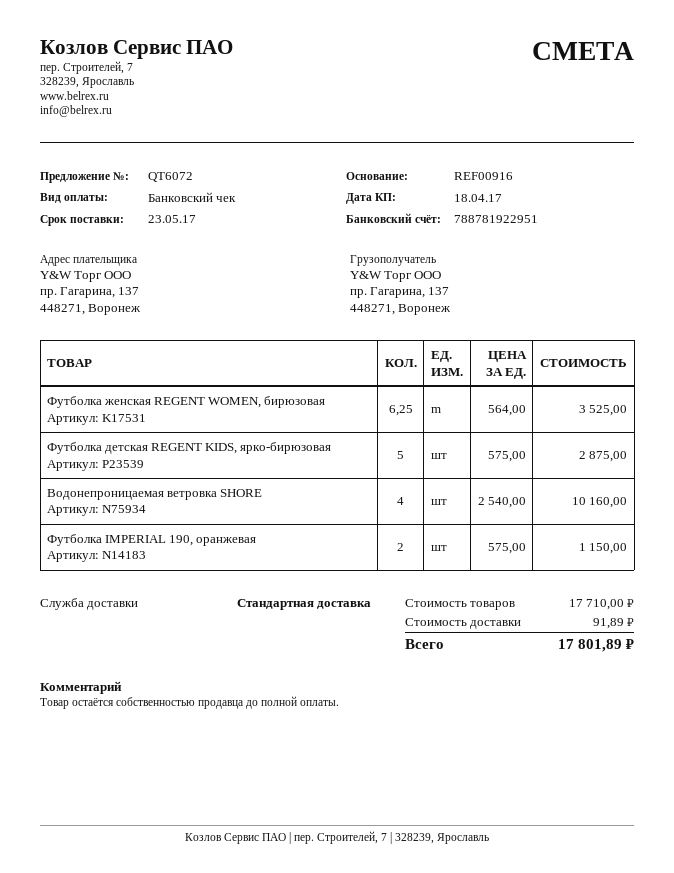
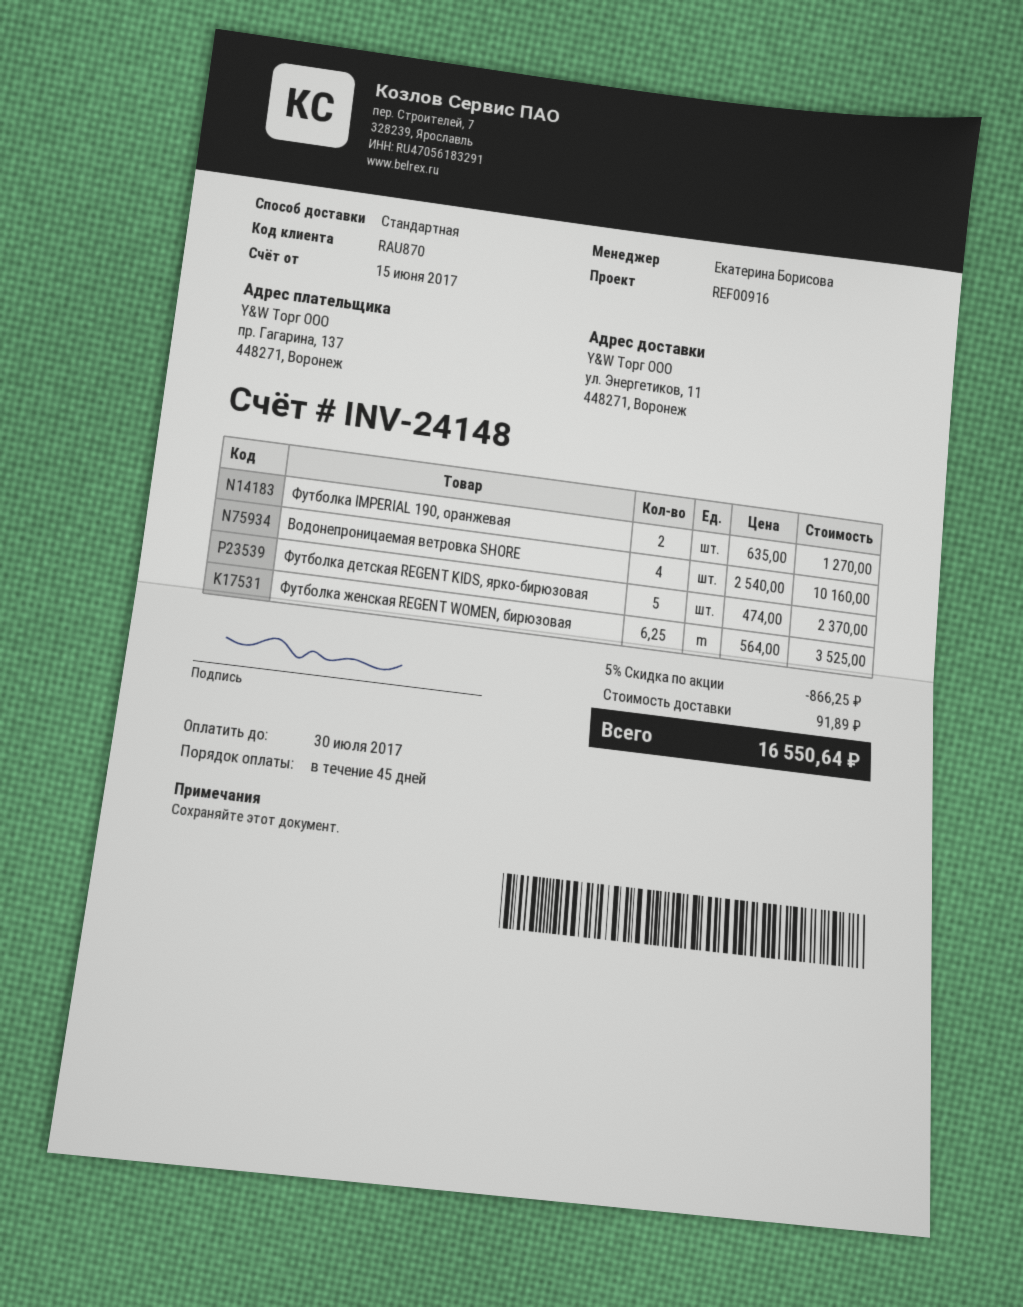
ship to: пр. Гагарина, 137, 448271, Воронеж -> ул. Энергетиков, 11, 448271, Воронеж
Футболка детская REGENT KIDS, ярко-бирюзовая: 5 x 575.00 = 2875.00 -> 5 x 474.00 = 2370.00
Футболка IMPERIAL 190, оранжевая: 2 x 575.00 = 1150.00 -> 2 x 635.00 = 1270.00
discount: none -> 5% = 866.25
total: 17801.89 -> 16550.64

